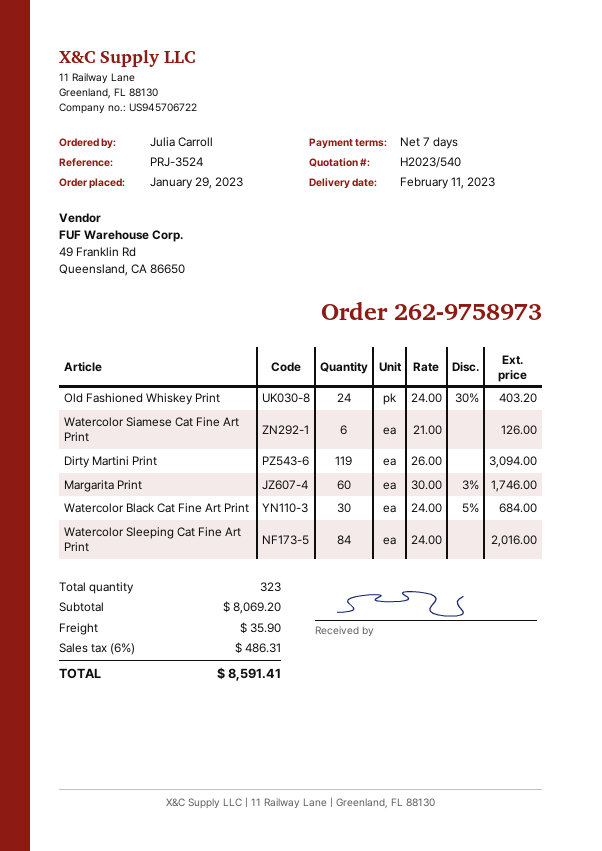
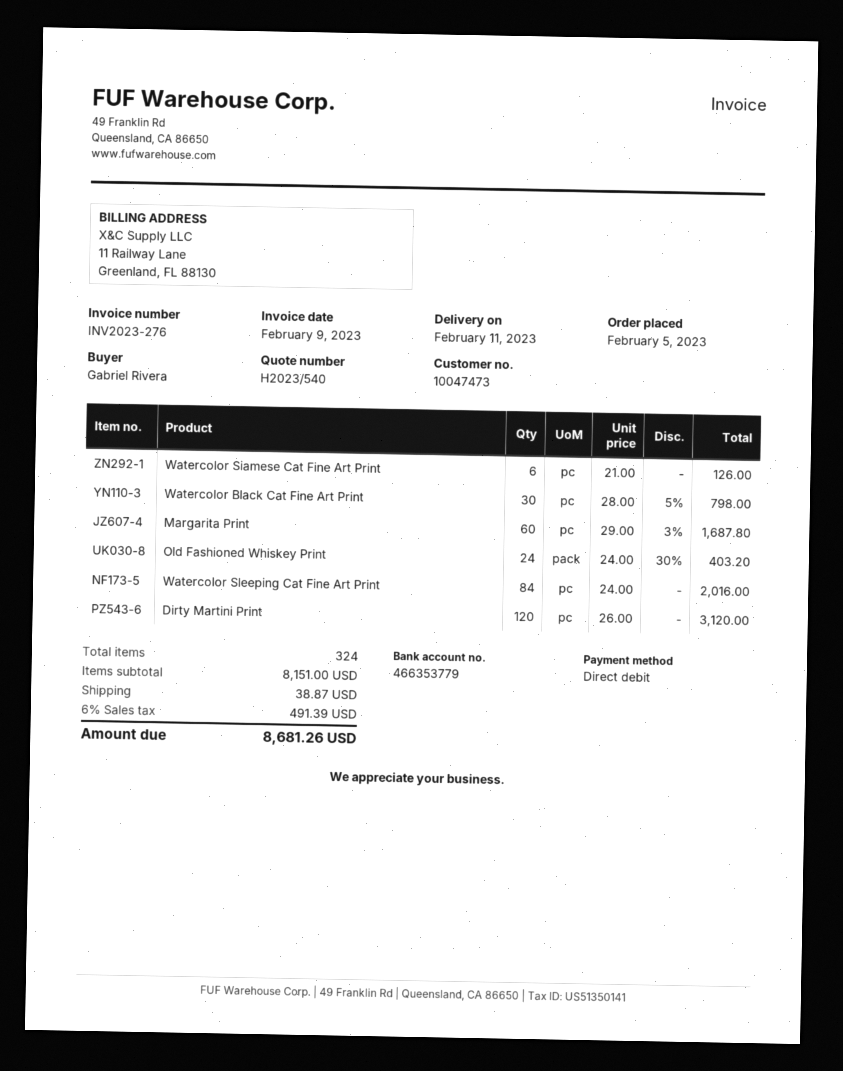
order date: 2023-01-29 -> 2023-02-05
ordered by: Julia Carroll -> Gabriel Rivera
Dirty Martini Print: 119 x 26.00 = 3094.00 -> 120 x 26.00 = 3120.00
Margarita Print: 60 x 30.00 - 3% = 1746.00 -> 60 x 29.00 - 3% = 1687.80
Watercolor Black Cat Fine Art Print: 30 x 24.00 - 5% = 684.00 -> 30 x 28.00 - 5% = 798.00
total quantity: 323 -> 324
subtotal: 8069.20 -> 8151.00
shipping: 35.90 -> 38.87
tax: 6% = 486.31 -> 6% = 491.39
total: 8591.41 -> 8681.26

